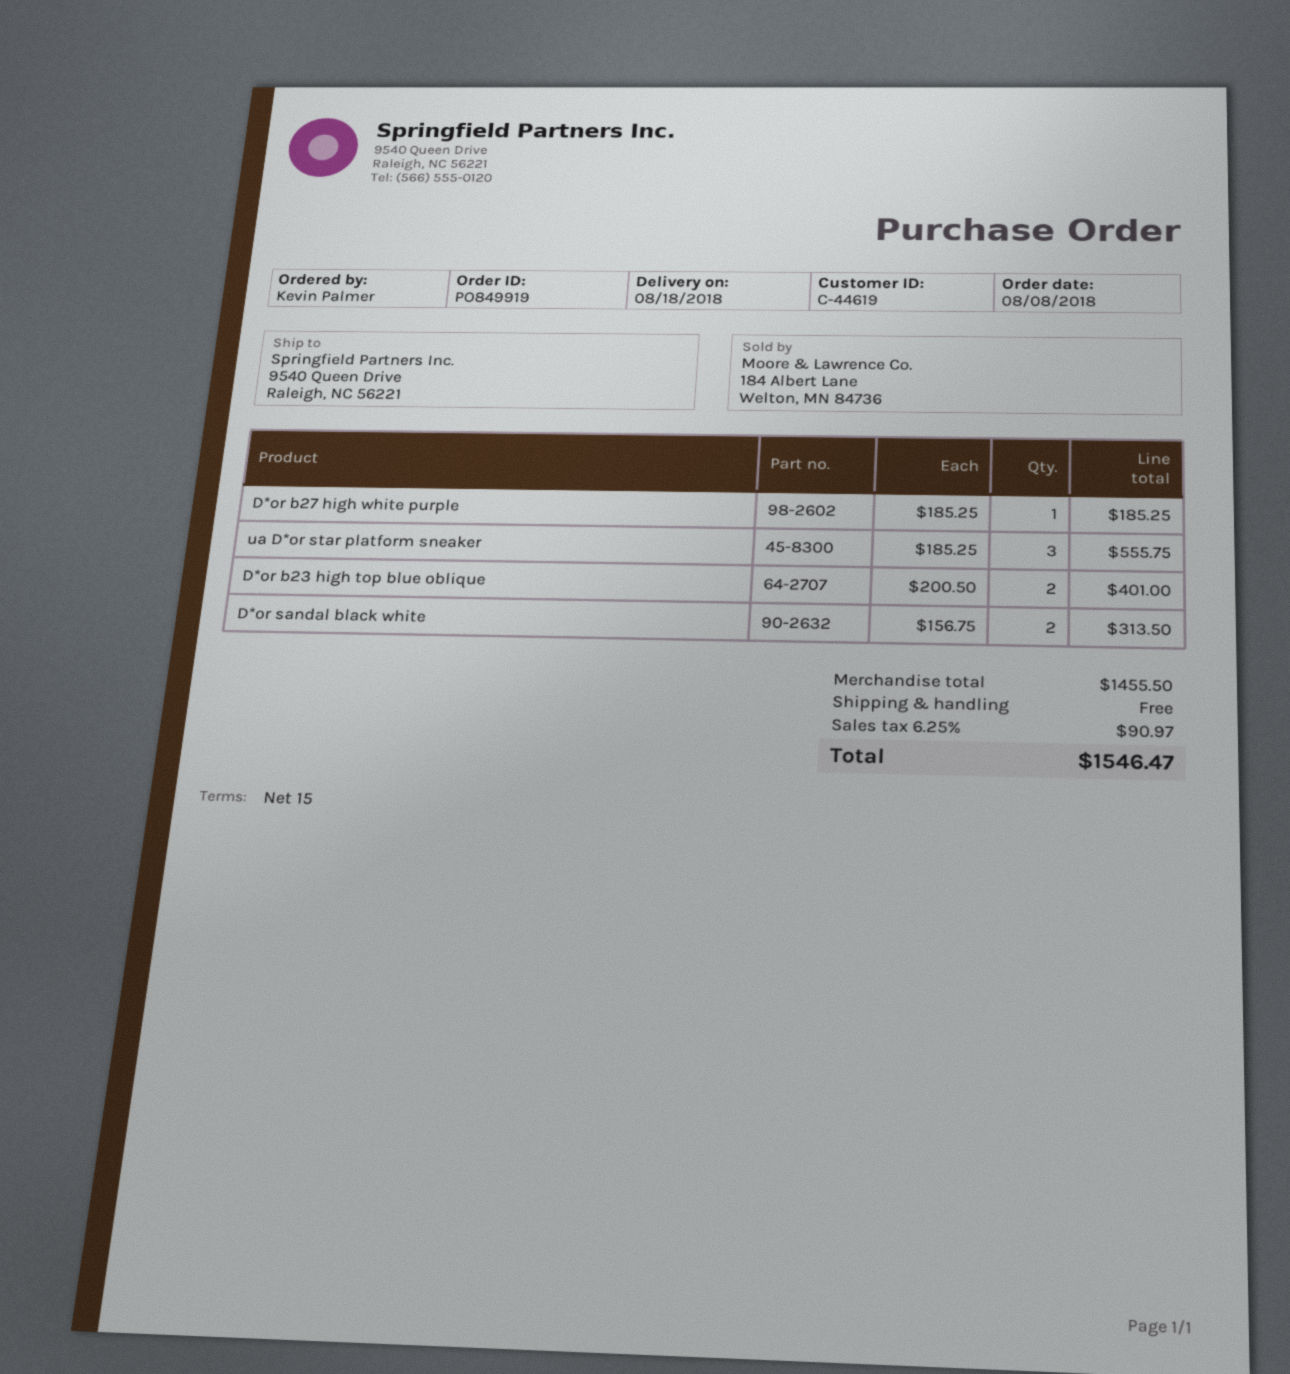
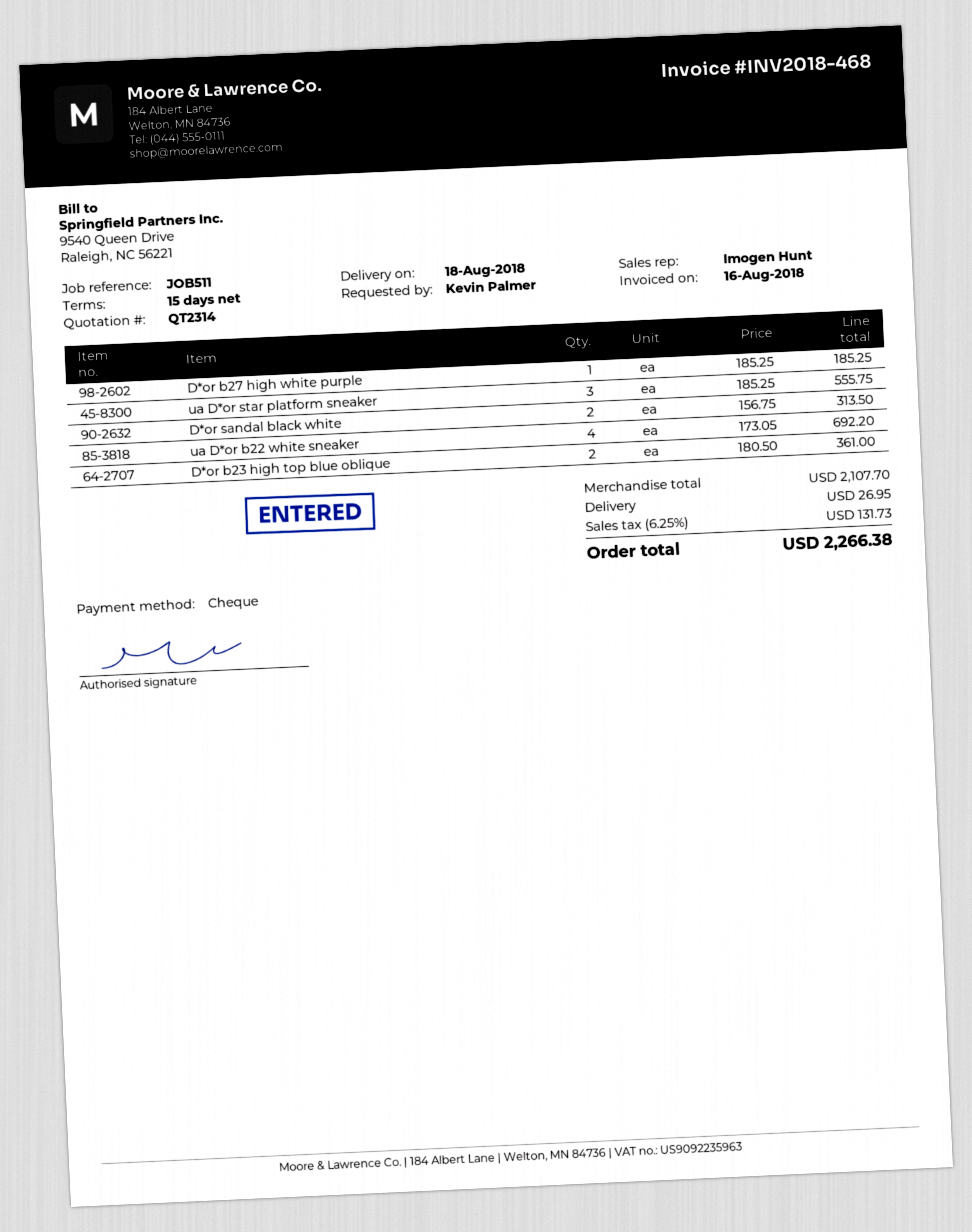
D*or b23 high top blue oblique: 2 x 200.50 = 401.00 -> 2 x 180.50 = 361.00
ua D*or b22 white sneaker: none -> 4 x 173.05 = 692.20
subtotal: 1455.50 -> 2107.70
shipping: 0.00 -> 26.95
tax: 6.25% = 90.97 -> 6.25% = 131.73
total: 1546.47 -> 2266.38

